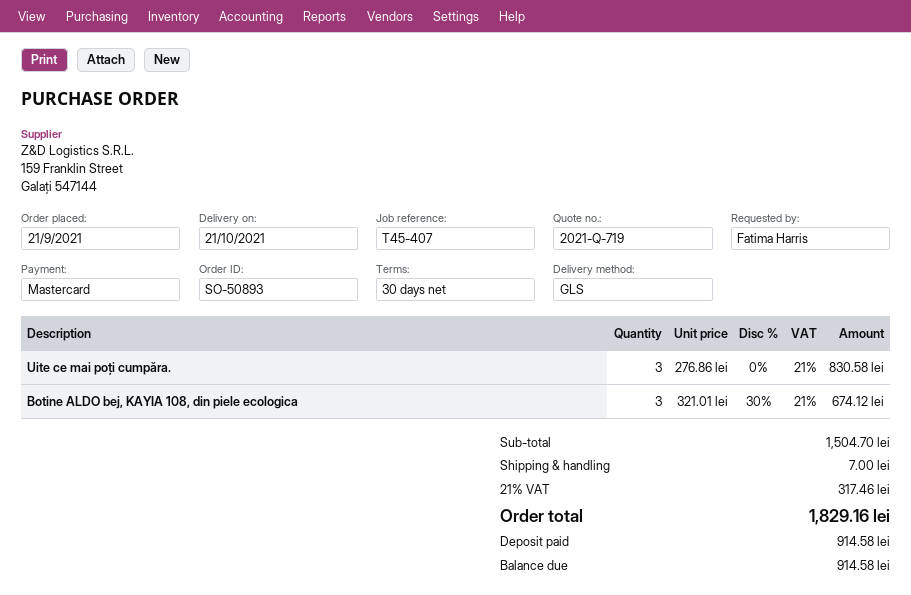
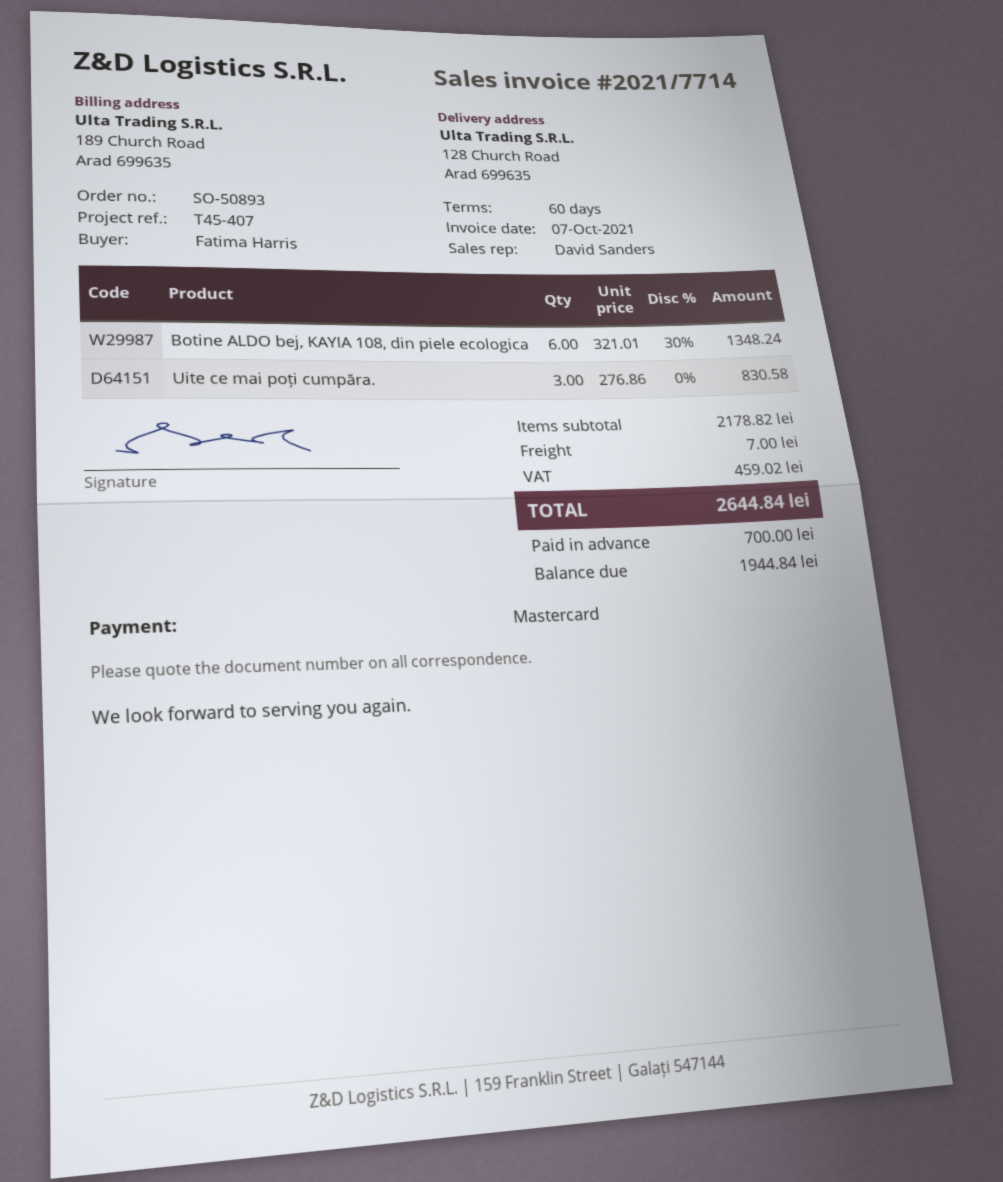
payment terms: 30 days -> 60 days
Botine ALDO bej, KAYIA 108, din piele ecologica: 3 x 321.01 - 30% = 674.12 -> 6 x 321.01 - 30% = 1348.24
subtotal: 1504.70 -> 2178.82
tax: 317.46 -> 459.02
total: 1829.16 -> 2644.84
deposit: 914.58 -> 700.00
balance: 914.58 -> 1944.84

